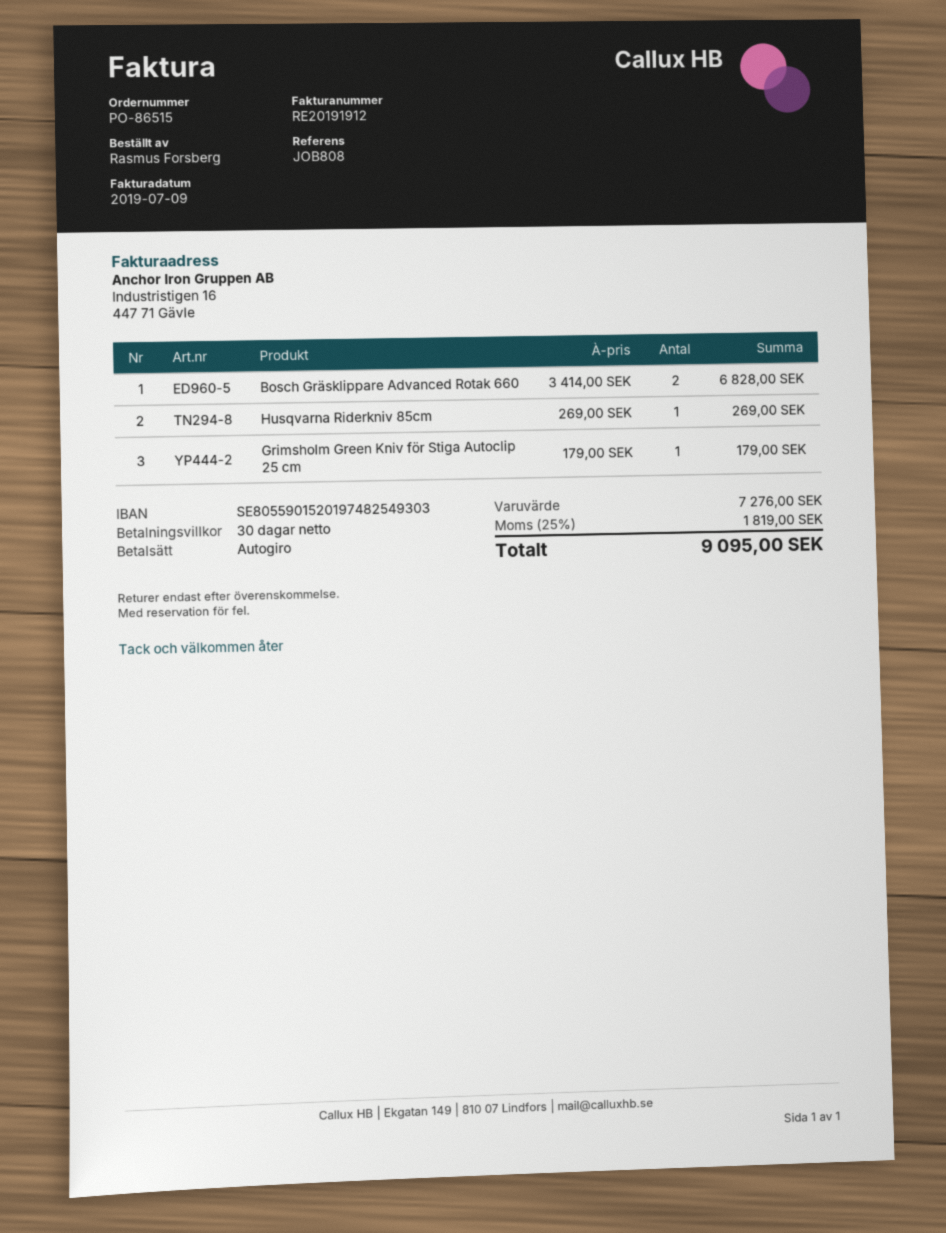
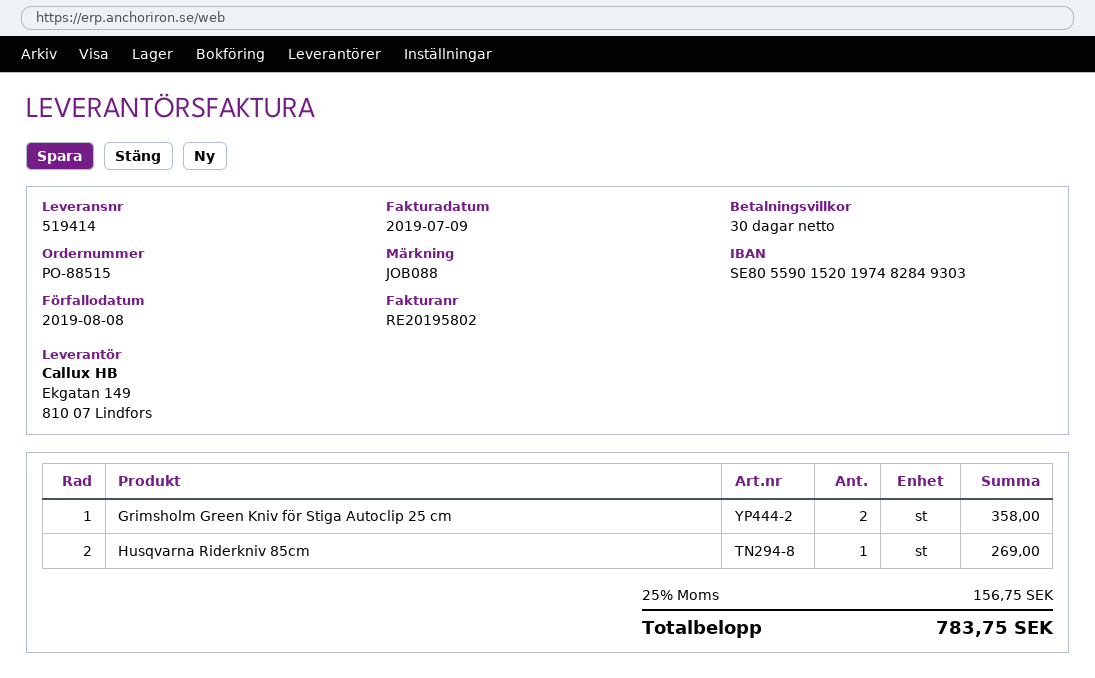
order number: PO-86515 -> PO-88515
invoice number: RE20191912 -> RE20195802
reference: JOB808 -> JOB088
bank account: SE8055901520197482549303 -> SE8055901520197482849303
Bosch Gräsklippare Advanced Rotak 660: 2 for 6828.00 -> none
Grimsholm Green Kniv för Stiga Autoclip 25 cm: 1 for 179.00 -> 2 for 358.00
tax: 25% = 1819.00 -> 25% = 156.75
total: 9095.00 -> 783.75

